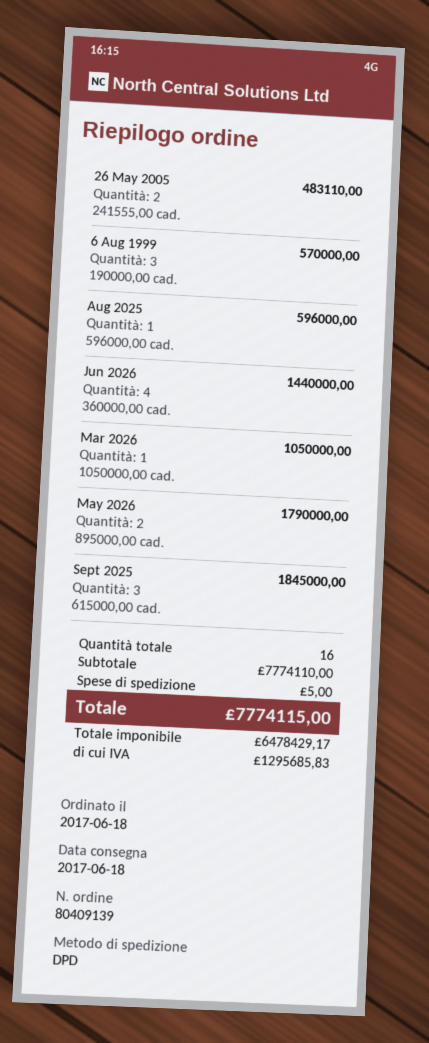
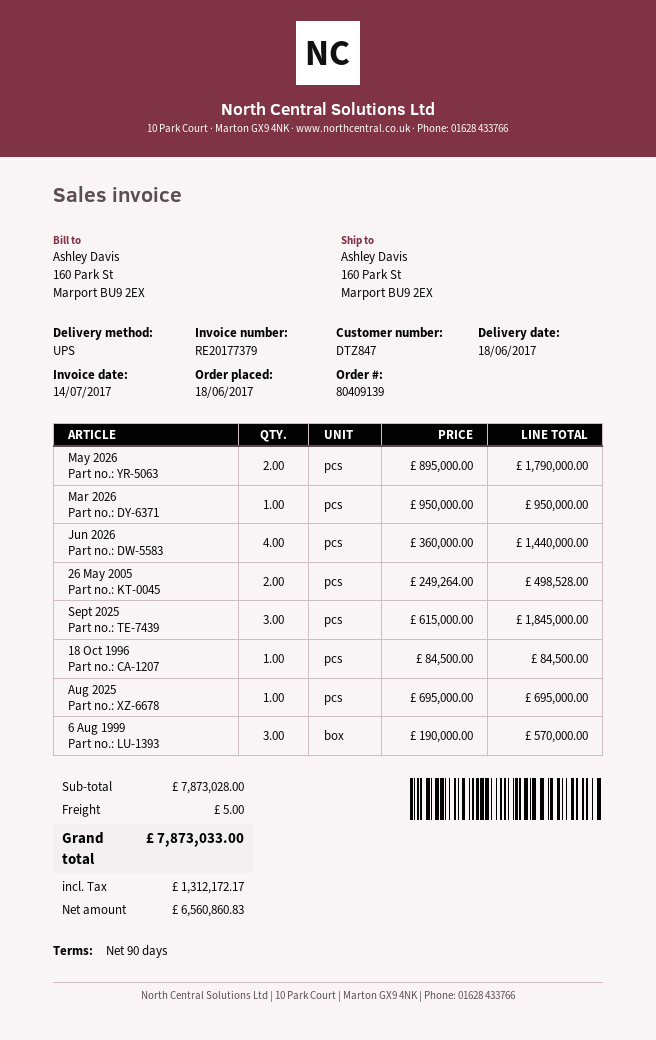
shipping method: DPD -> UPS
26 May 2005: 2 x 241555.00 = 483110.00 -> 2 x 249264.00 = 498528.00
Aug 2025: 1 x 596000.00 = 596000.00 -> 1 x 695000.00 = 695000.00
Mar 2026: 1 x 1050000.00 = 1050000.00 -> 1 x 950000.00 = 950000.00
18 Oct 1996: none -> 1 x 84500.00 = 84500.00
subtotal: 7774110.00 -> 7873028.00
net: 6478429.17 -> 6560860.83
tax: 1295685.83 -> 1312172.17
total: 7774115.00 -> 7873033.00

